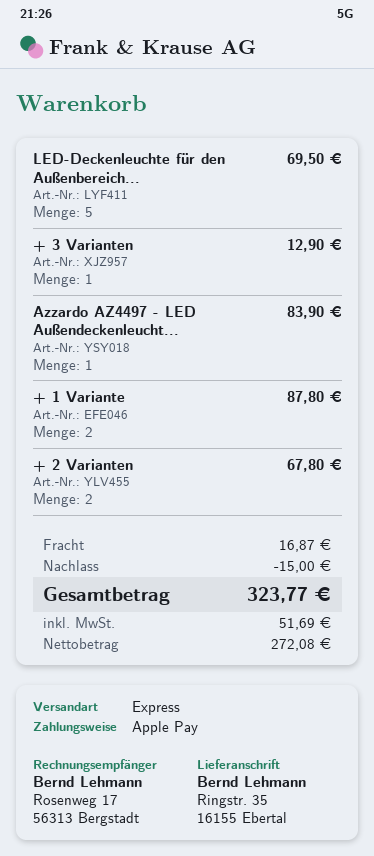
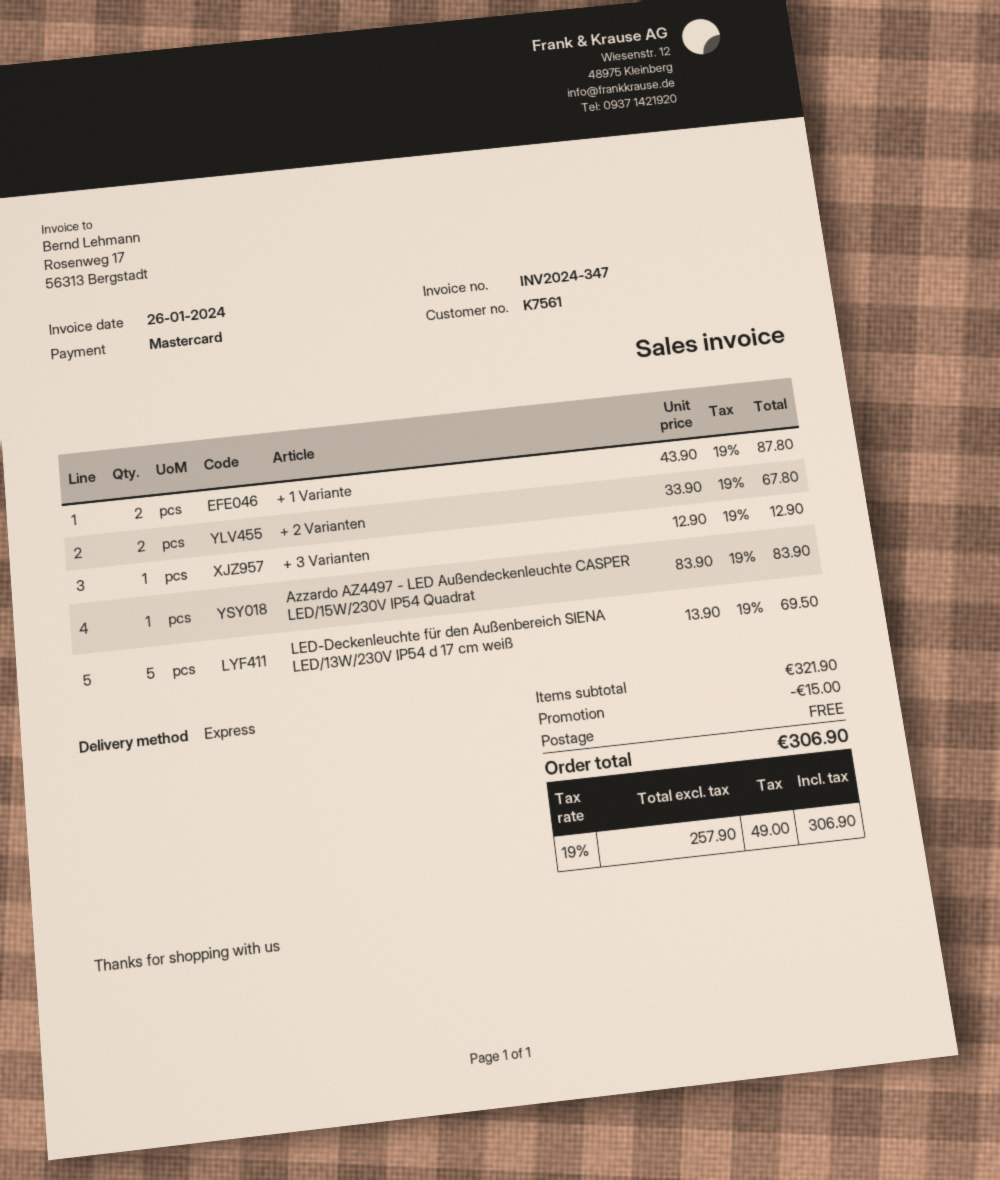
payment method: Apple Pay -> Mastercard
shipping: 16.87 -> 0.00
net: 272.08 -> 257.90
tax: 51.69 -> 49.00
total: 323.77 -> 306.90

